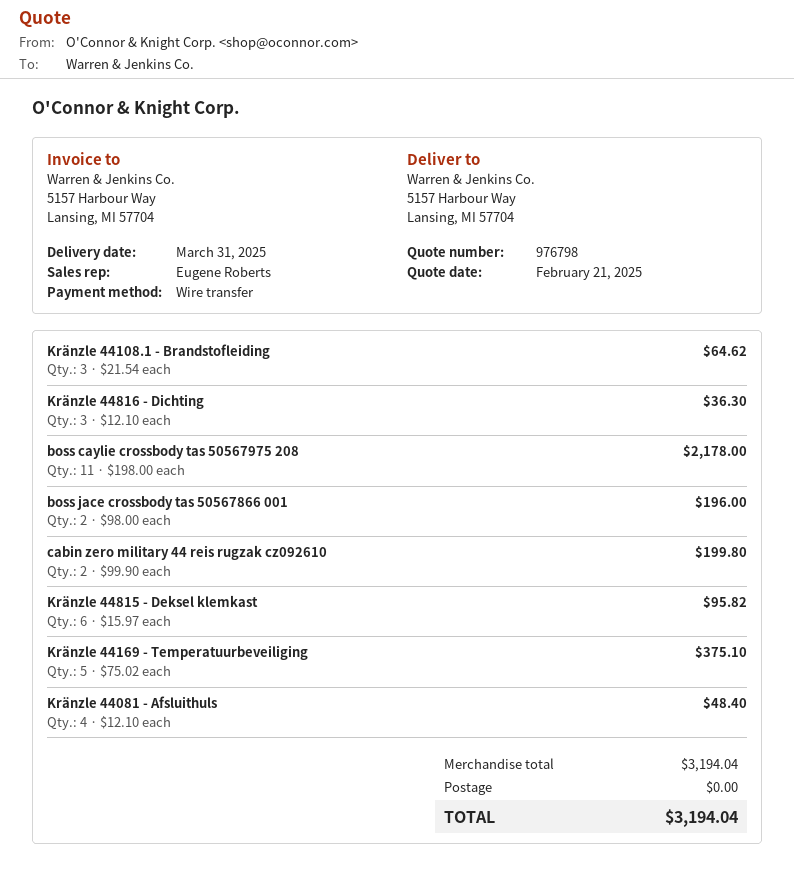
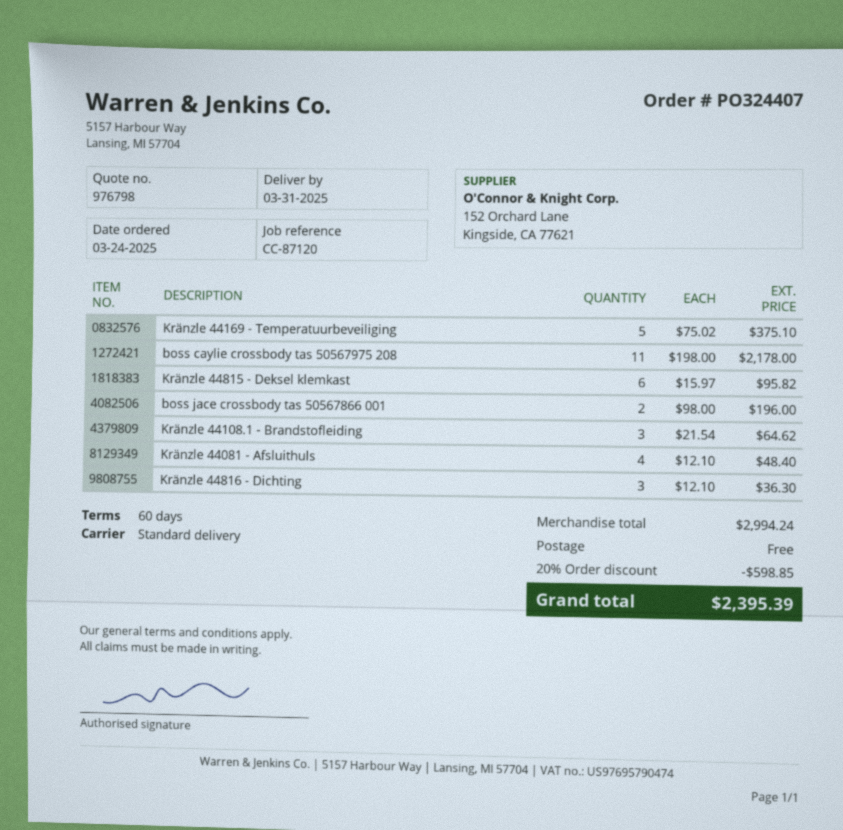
cabin zero military 44 reis rugzak cz092610: 2 x 99.90 = 199.80 -> none
subtotal: 3194.04 -> 2994.24
discount: none -> 20% = 598.85
total: 3194.04 -> 2395.39

